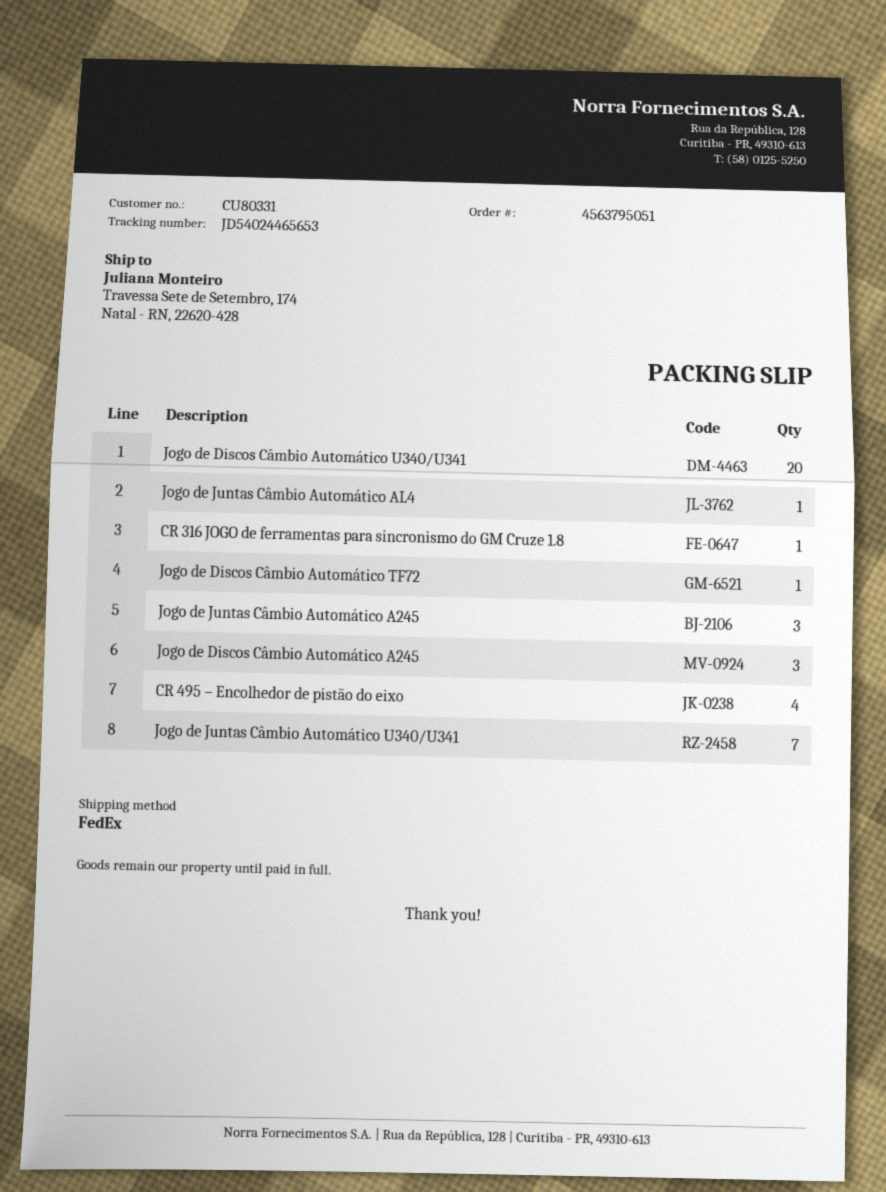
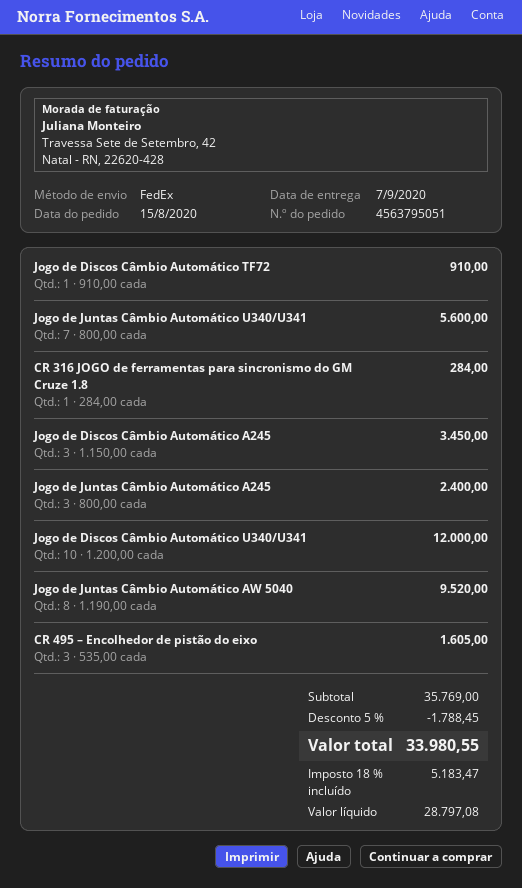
Jogo de Discos Câmbio Automático U340/U341: 20 -> 10
Jogo de Juntas Câmbio Automático AL4: 1 -> none
CR 495 – Encolhedor de pistão do eixo: 4 -> 3
Jogo de Juntas Câmbio Automático AW 5040: none -> 8

